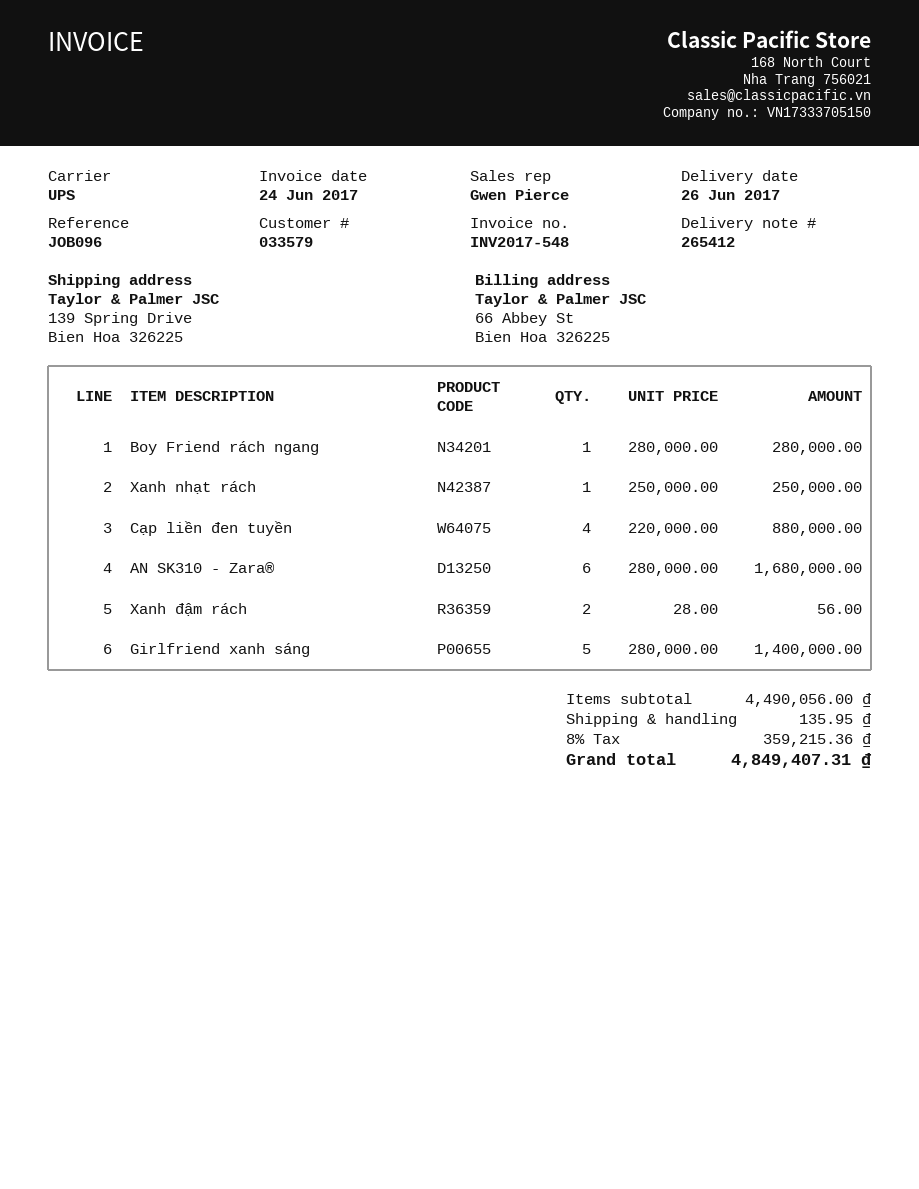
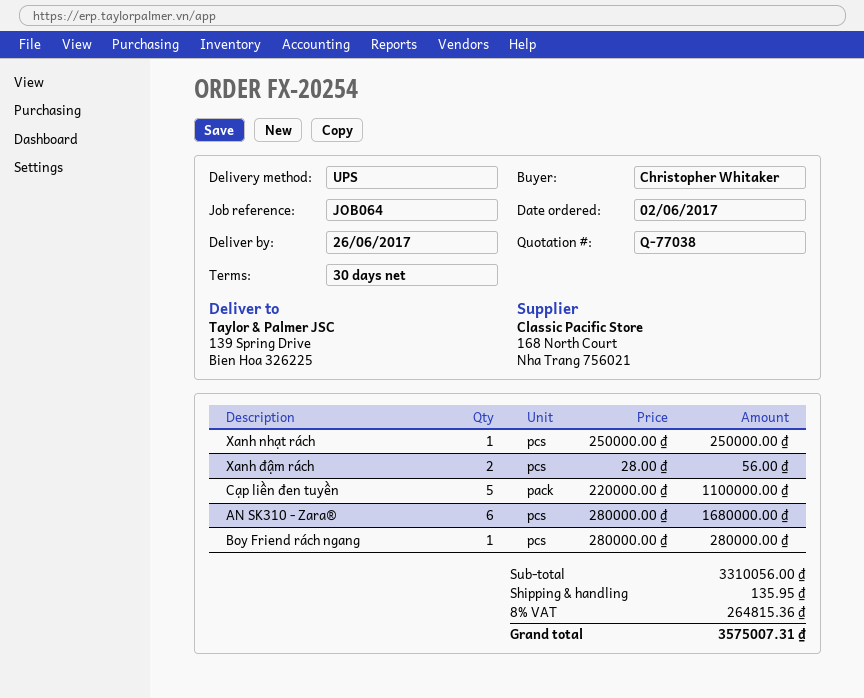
reference: JOB096 -> JOB064
Cạp liền đen tuyền: 4 x 220000.00 = 880000.00 -> 5 x 220000.00 = 1100000.00
Girlfriend xanh sáng: 5 x 280000.00 = 1400000.00 -> none
subtotal: 4490056.00 -> 3310056.00
tax: 8% = 359215.36 -> 8% = 264815.36
total: 4849407.31 -> 3575007.31

